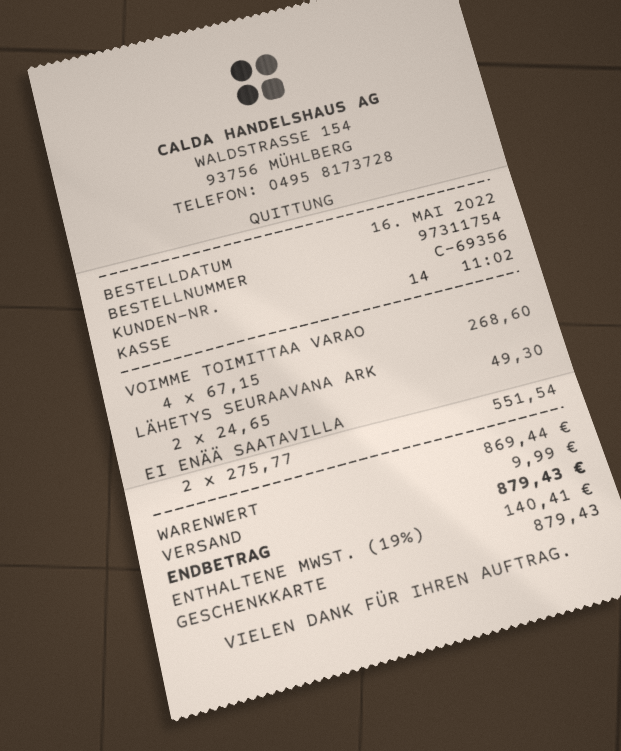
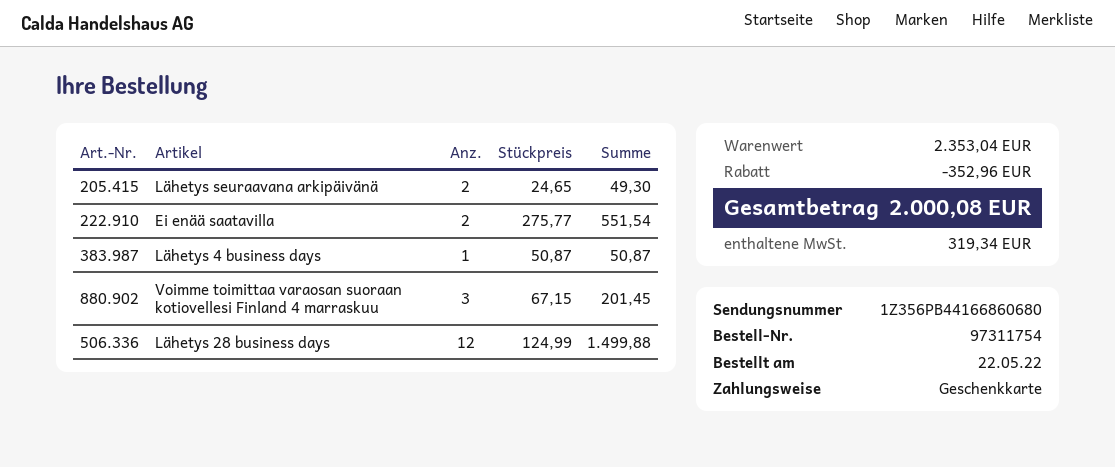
order date: 2022-05-16 -> 2022-05-22
VOIMME TOIMITTAA VARAO: 4 x 67.15 = 268.60 -> 3 x 67.15 = 201.45
Lähetys 4 business days: none -> 1 x 50.87 = 50.87
Lähetys 28 business days: none -> 12 x 124.99 = 1499.88
subtotal: 869.44 -> 2353.04
discount: none -> 352.96
shipping: 9.99 -> none
tax: 140.41 -> 319.34
total: 879.43 -> 2000.08

